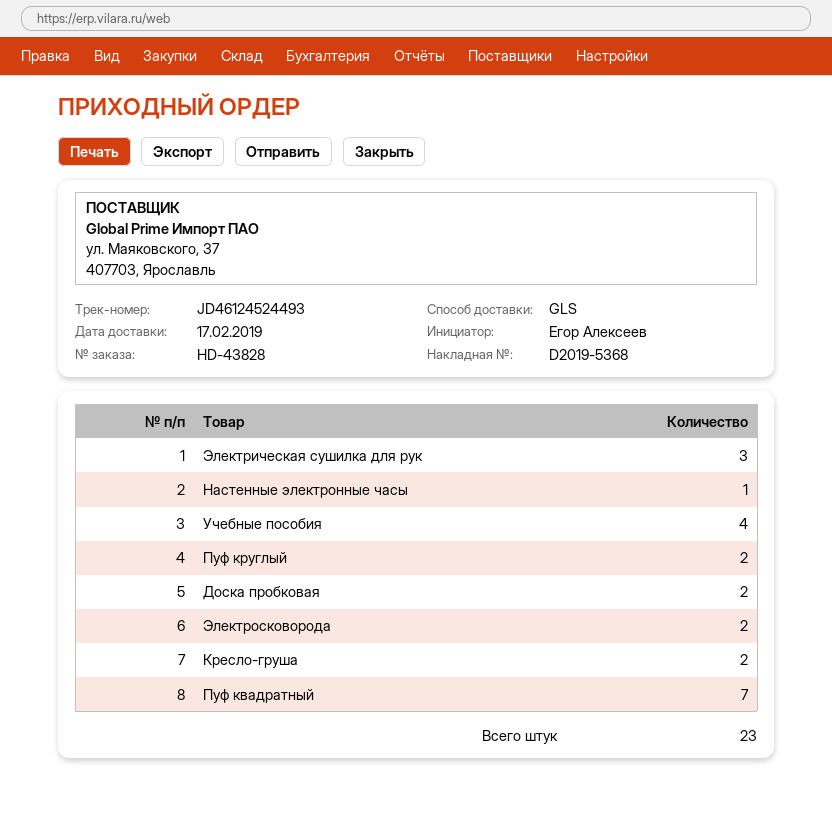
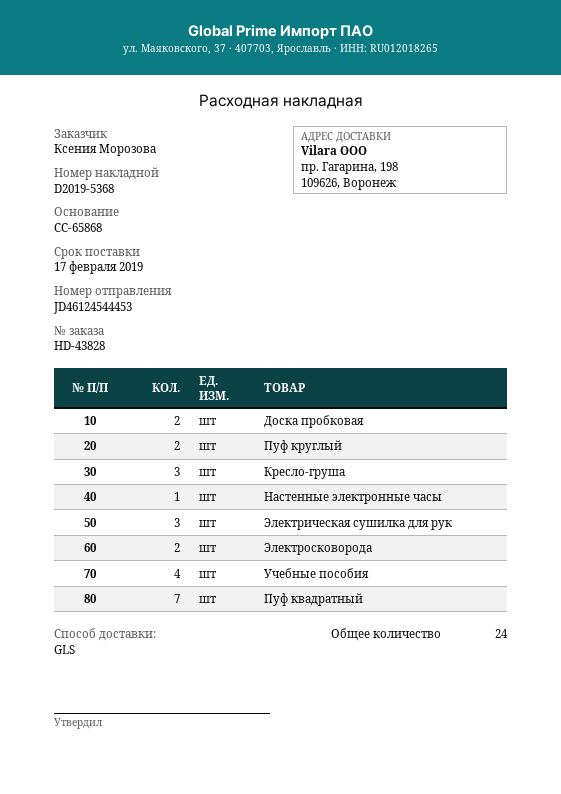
ordered by: Егор Алексеев -> Ксения Морозова
tracking number: JD46124524493 -> JD46124544453
Кресло-груша: 2 -> 3
total quantity: 23 -> 24

